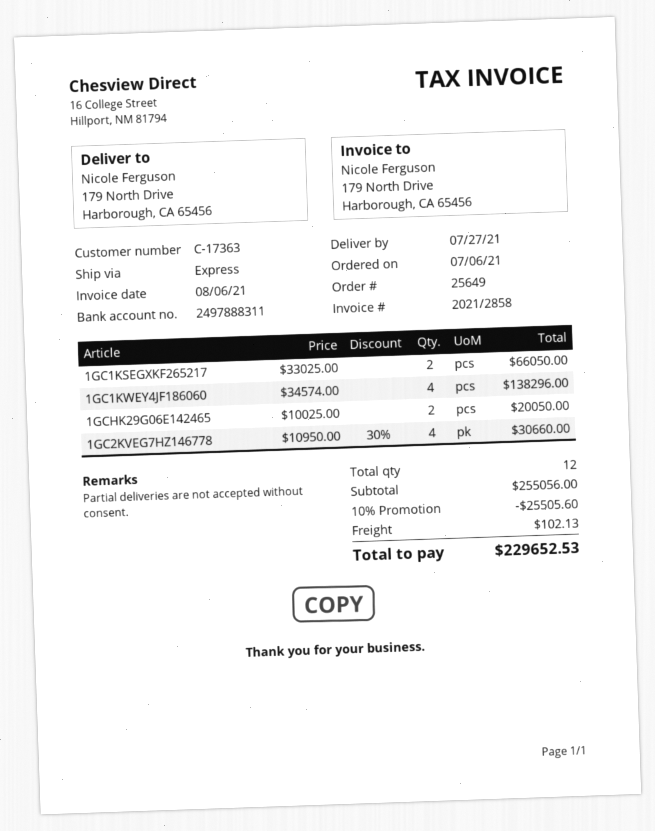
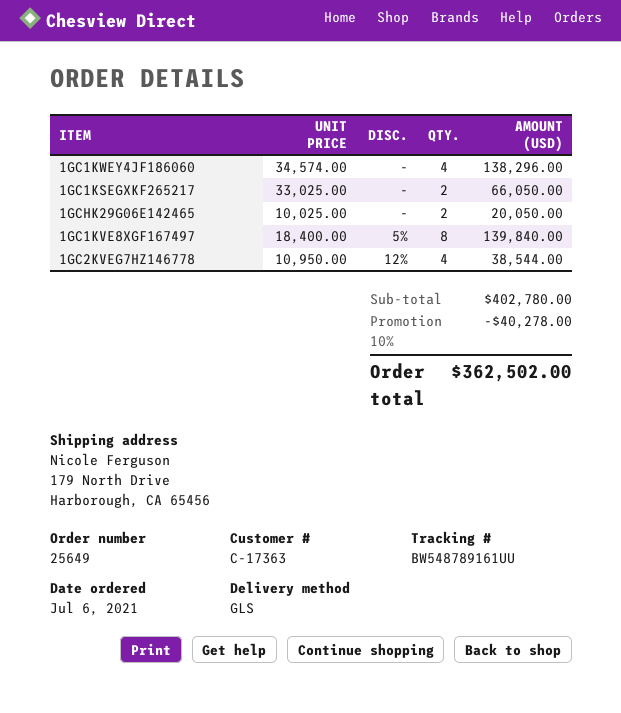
shipping method: express -> GLS
1GC2KVEG7HZ146778: 4 x 10950.00 - 30% = 30660.00 -> 4 x 10950.00 - 12% = 38544.00
1GC1KVE8XGF167497: none -> 8 x 18400.00 - 5% = 139840.00
subtotal: 255056.00 -> 402780.00
discount: 10% = 25505.60 -> 10% = 40278.00
shipping: 102.13 -> none
total: 229652.53 -> 362502.00

